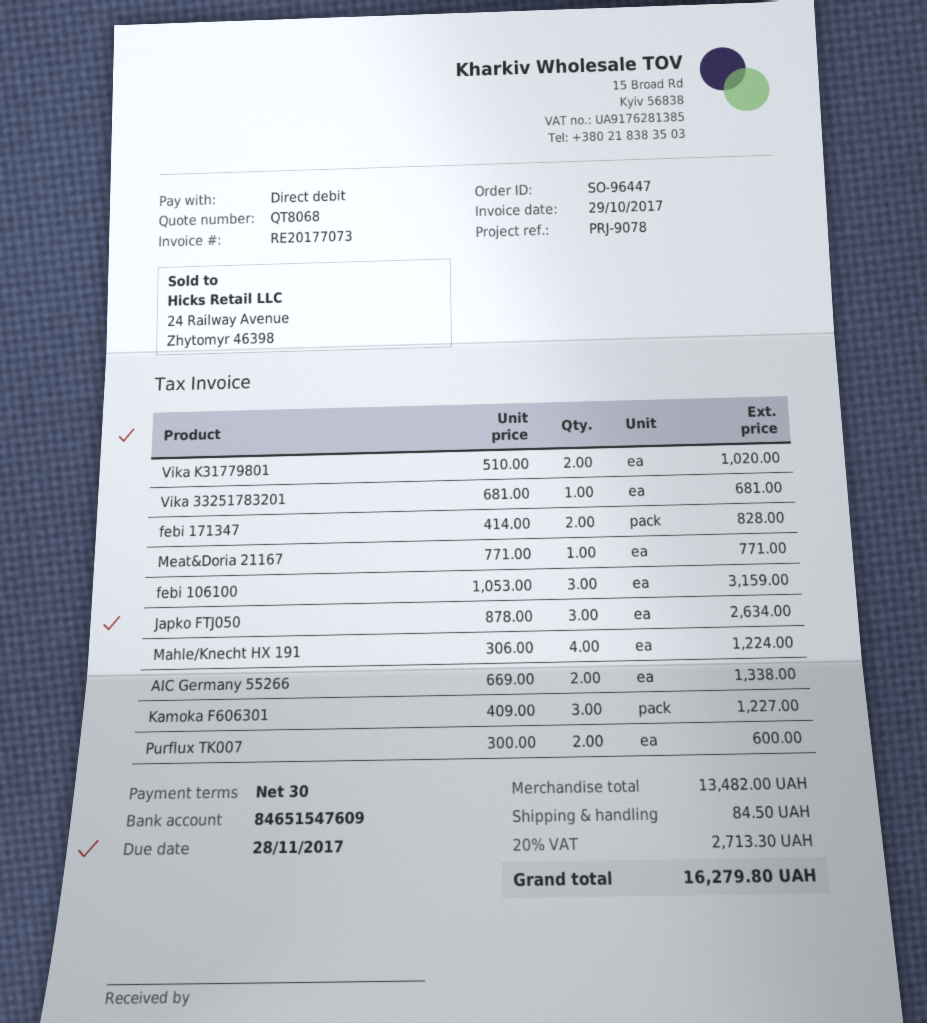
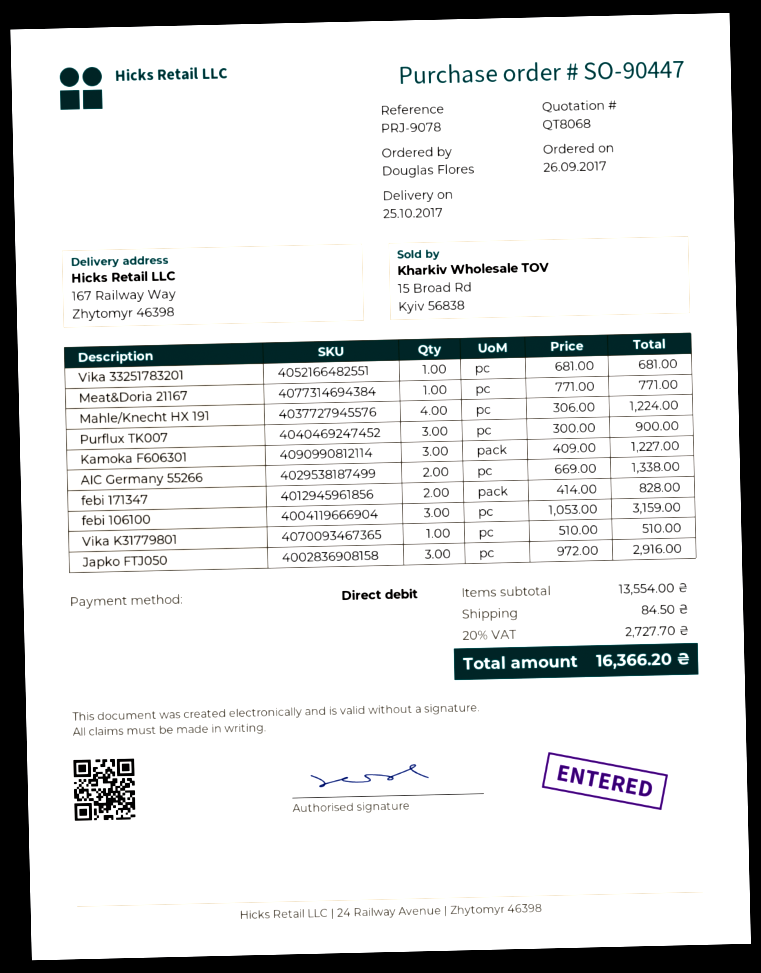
order number: SO-96447 -> SO-90447
Vika K31779801: 2 x 510.00 = 1020.00 -> 1 x 510.00 = 510.00
Japko FTJ050: 3 x 878.00 = 2634.00 -> 3 x 972.00 = 2916.00
Purflux TK007: 2 x 300.00 = 600.00 -> 3 x 300.00 = 900.00
subtotal: 13482.00 -> 13554.00
tax: 20% = 2713.30 -> 20% = 2727.70
total: 16279.80 -> 16366.20

